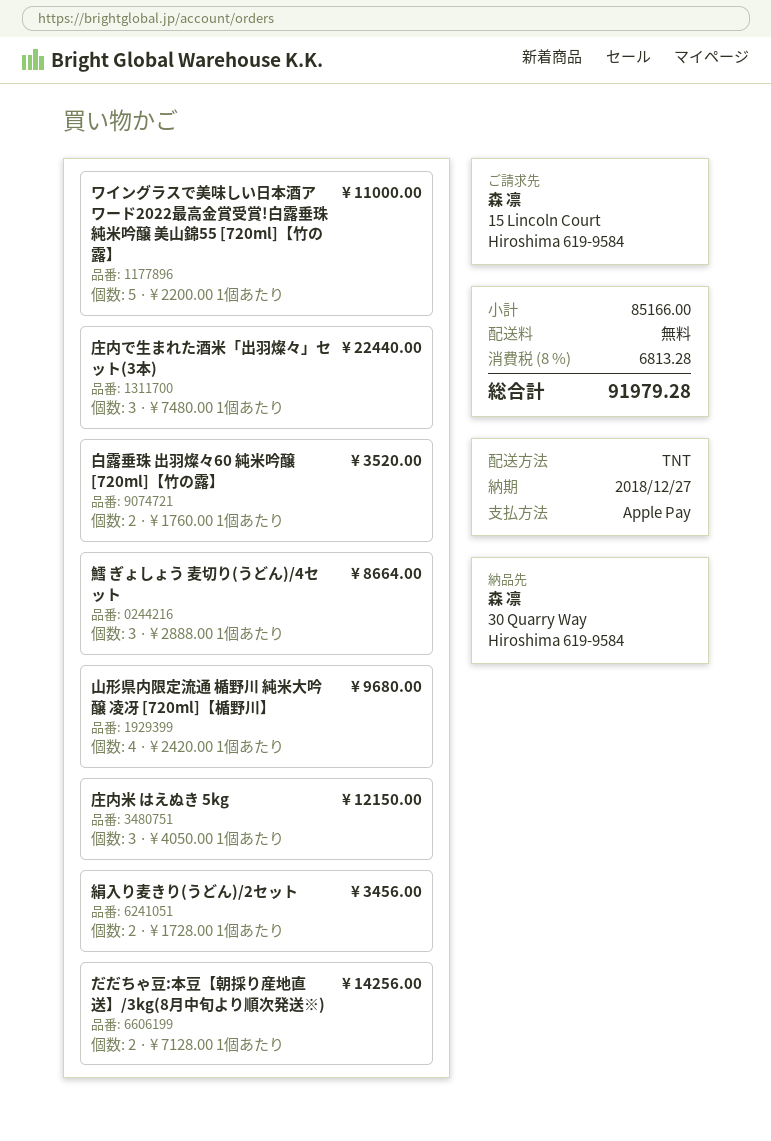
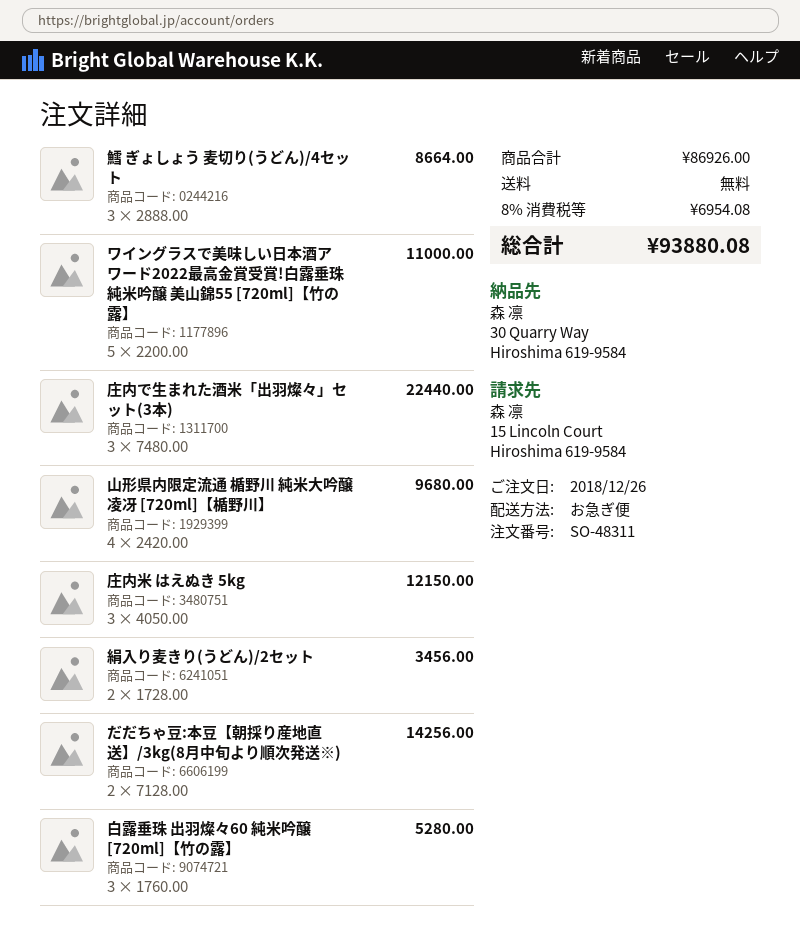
shipping method: TNT -> express
白露垂珠 出羽燦々60 純米吟醸 [720ml]【竹の露】: 2 x 1760.00 = 3520.00 -> 3 x 1760.00 = 5280.00
subtotal: 85166.00 -> 86926.00
tax: 8% = 6813.28 -> 8% = 6954.08
total: 91979.28 -> 93880.08

